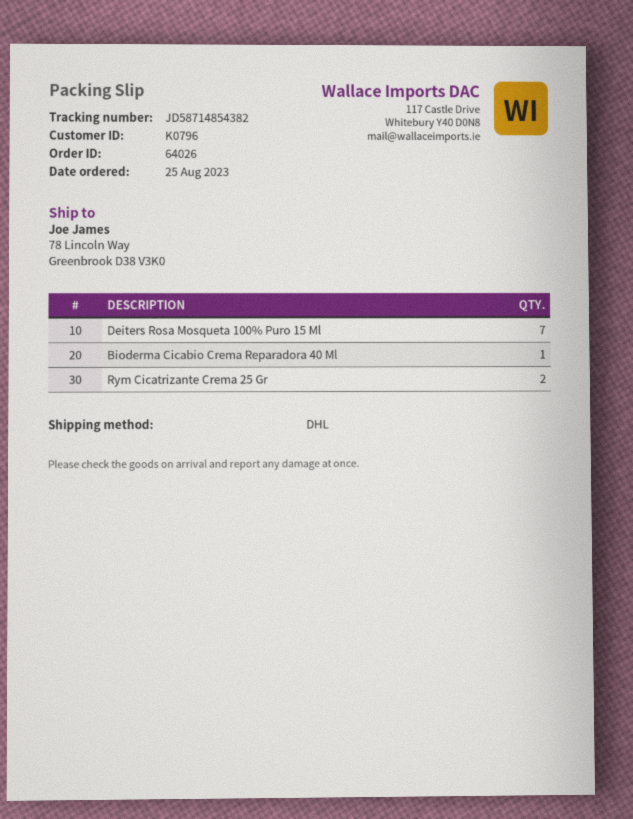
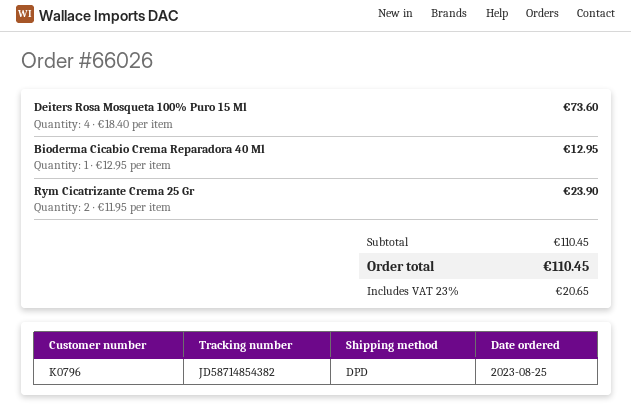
order number: 64026 -> 66026
shipping method: DHL -> DPD
Deiters Rosa Mosqueta 100% Puro 15 Ml: 7 -> 4

